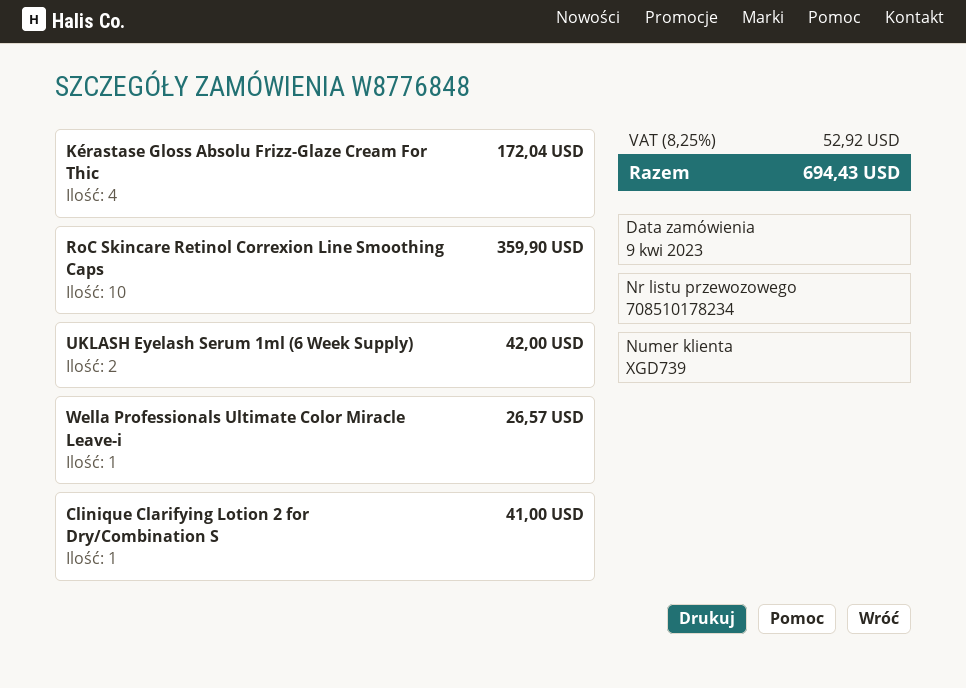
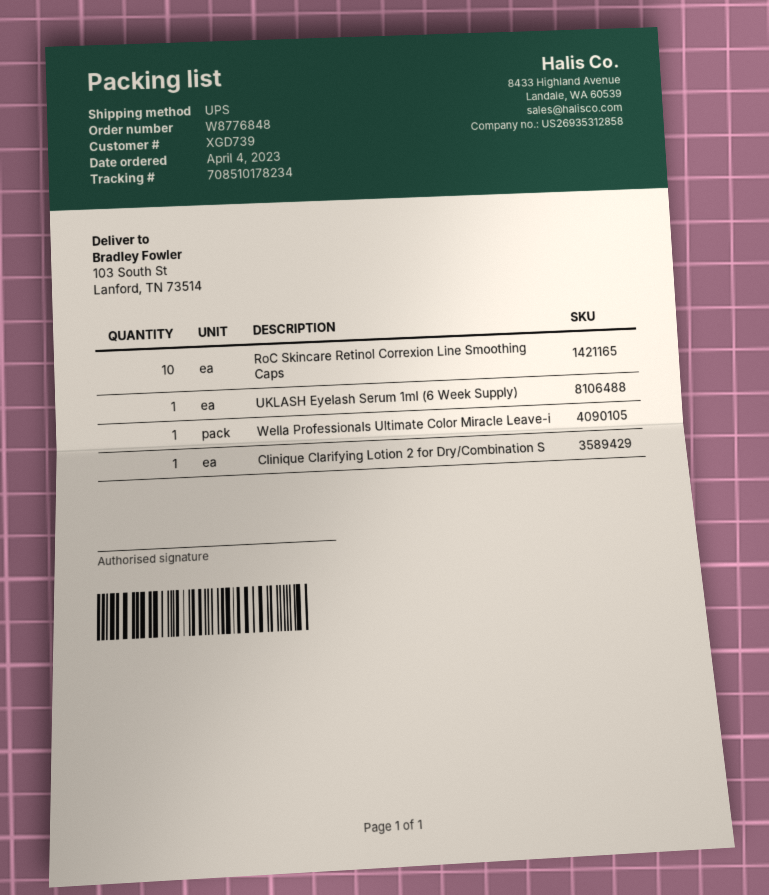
order date: 2023-04-09 -> 2023-04-04
Kérastase Gloss Absolu Frizz-Glaze Cream For Thic: 4 -> none
UKLASH Eyelash Serum 1ml (6 Week Supply): 2 -> 1

